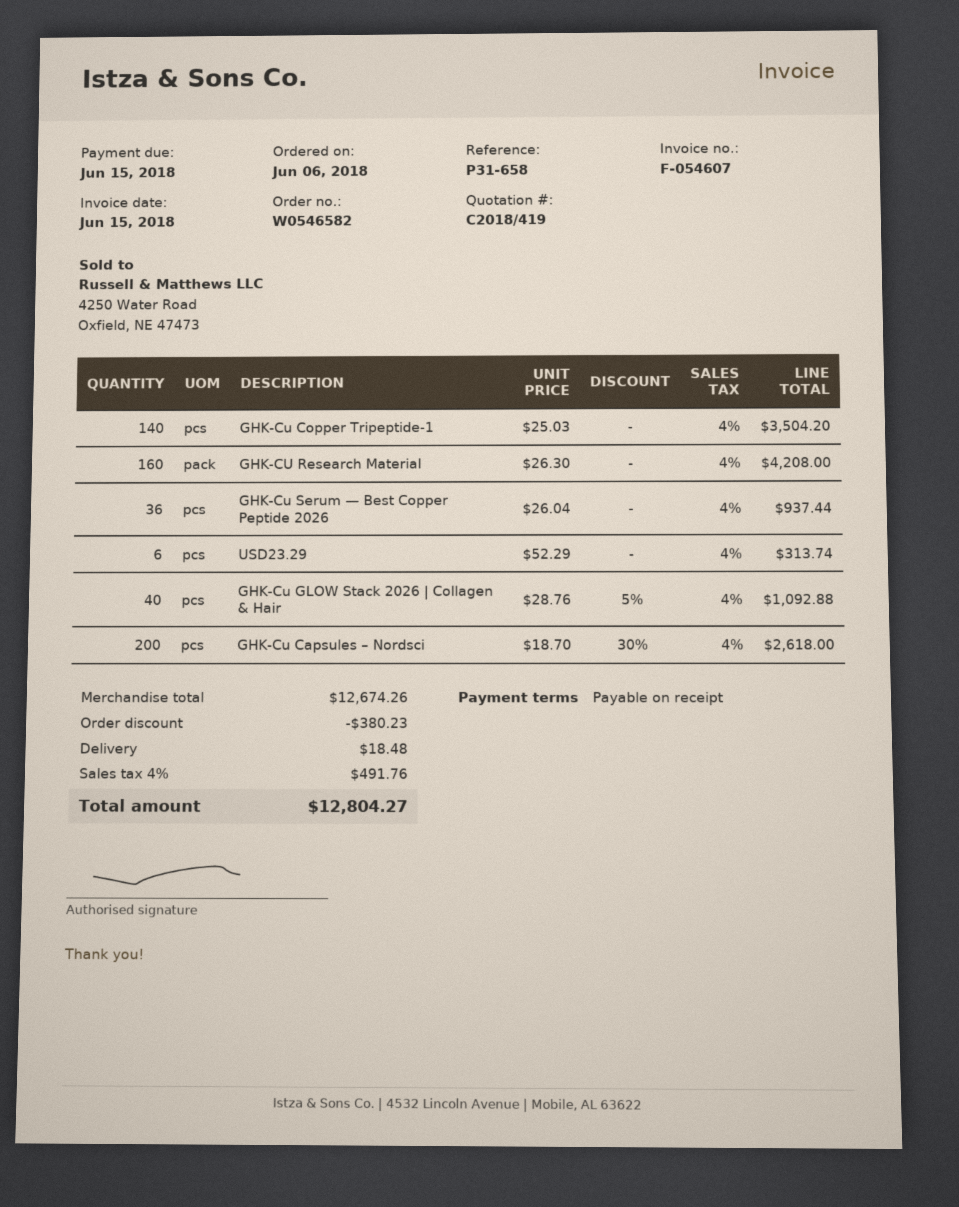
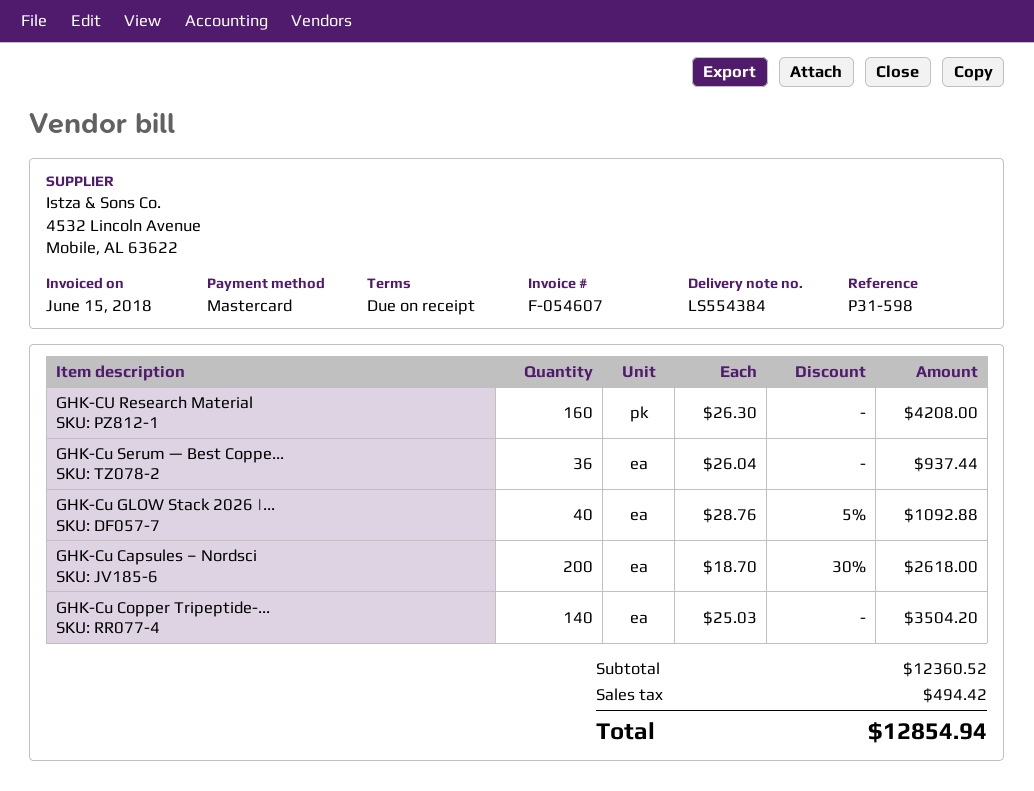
reference: P31-658 -> P31-598
USD23.29: 6 x 52.29 = 313.74 -> none
subtotal: 12674.26 -> 12360.52
discount: 380.23 -> none
shipping: 18.48 -> none
tax: 491.76 -> 494.42
total: 12804.27 -> 12854.94

